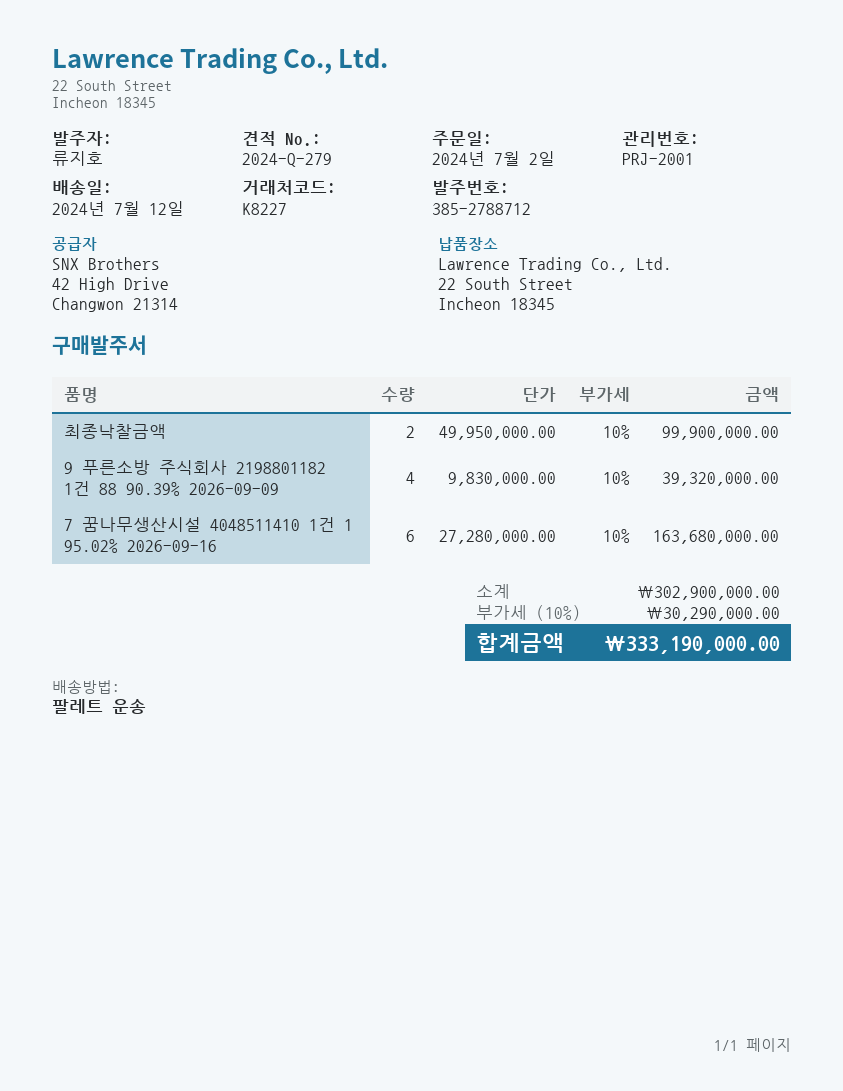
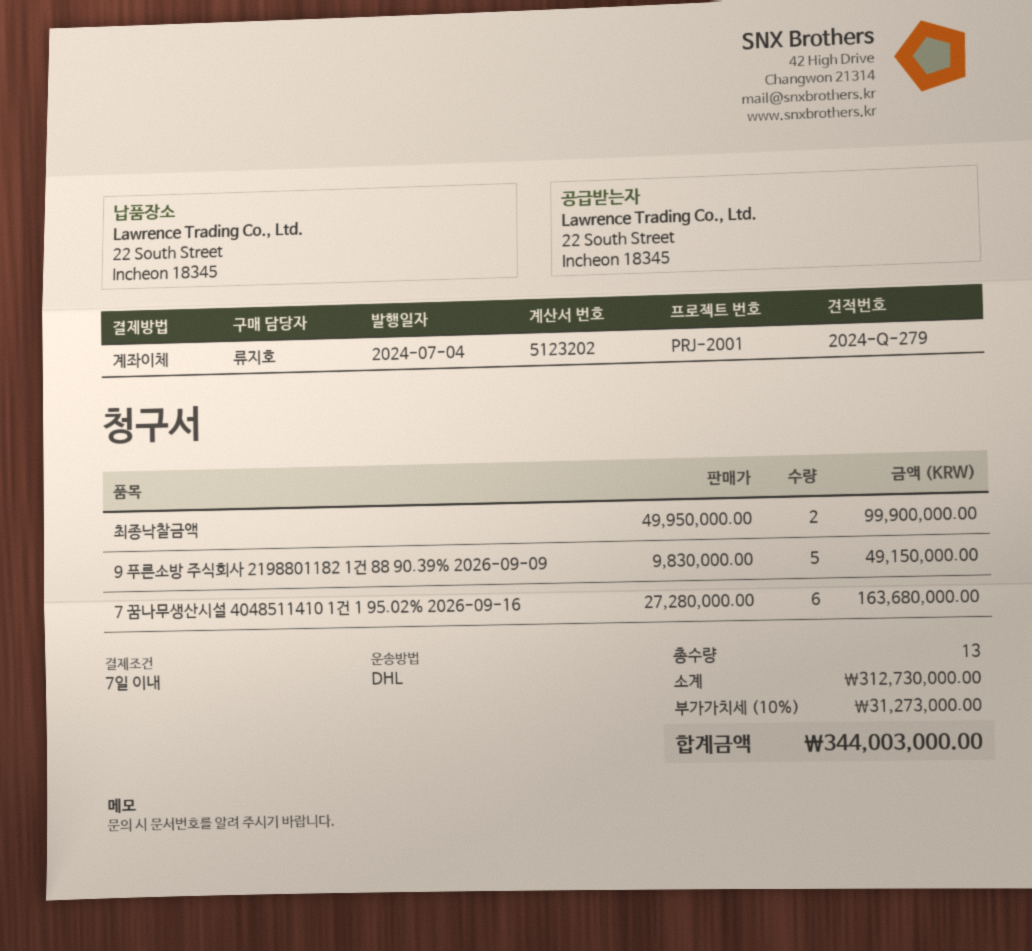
shipping method: pallet freight -> DHL
9 푸른소방 주식회사 2198801182 1건 88 90.39% 2026-09-09: 4 x 9830000.00 = 39320000.00 -> 5 x 9830000.00 = 49150000.00
subtotal: 302900000.00 -> 312730000.00
tax: 10% = 30290000.00 -> 10% = 31273000.00
total: 333190000.00 -> 344003000.00

